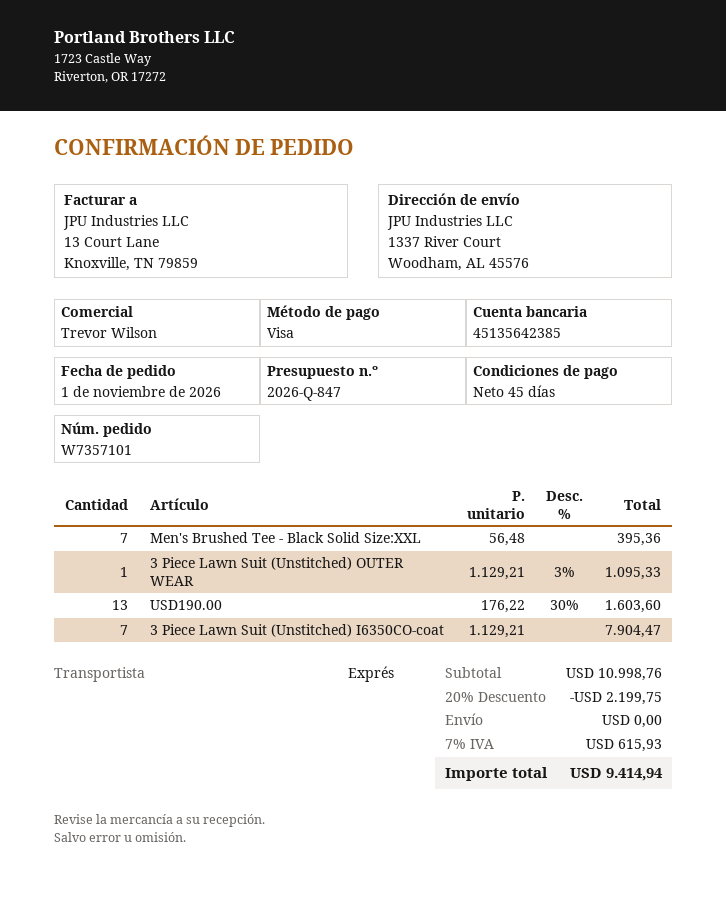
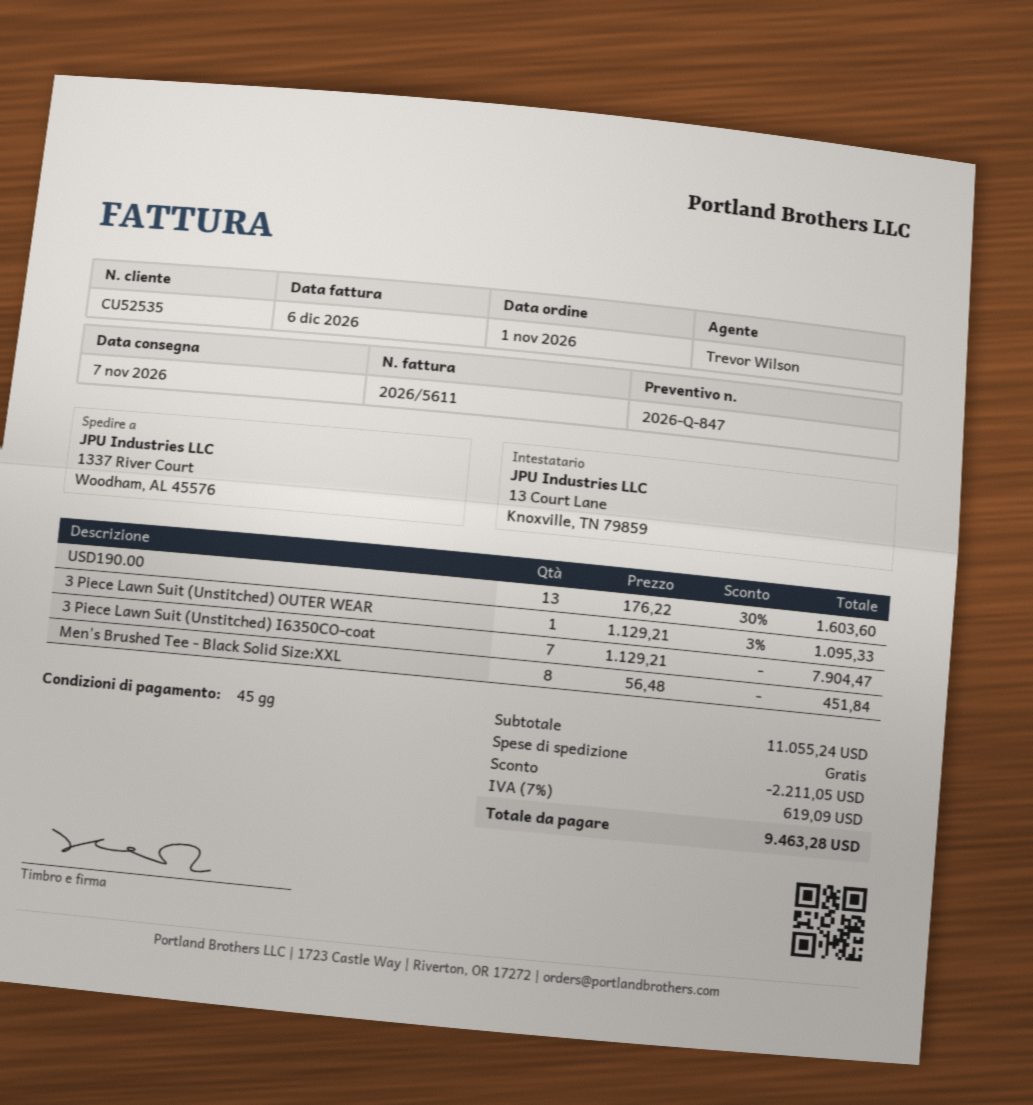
Men's Brushed Tee - Black Solid Size:XXL: 7 x 56.48 = 395.36 -> 8 x 56.48 = 451.84
subtotal: 10998.76 -> 11055.24
discount: 2199.75 -> 2211.05
tax: 7% = 615.93 -> 7% = 619.09
total: 9414.94 -> 9463.28

